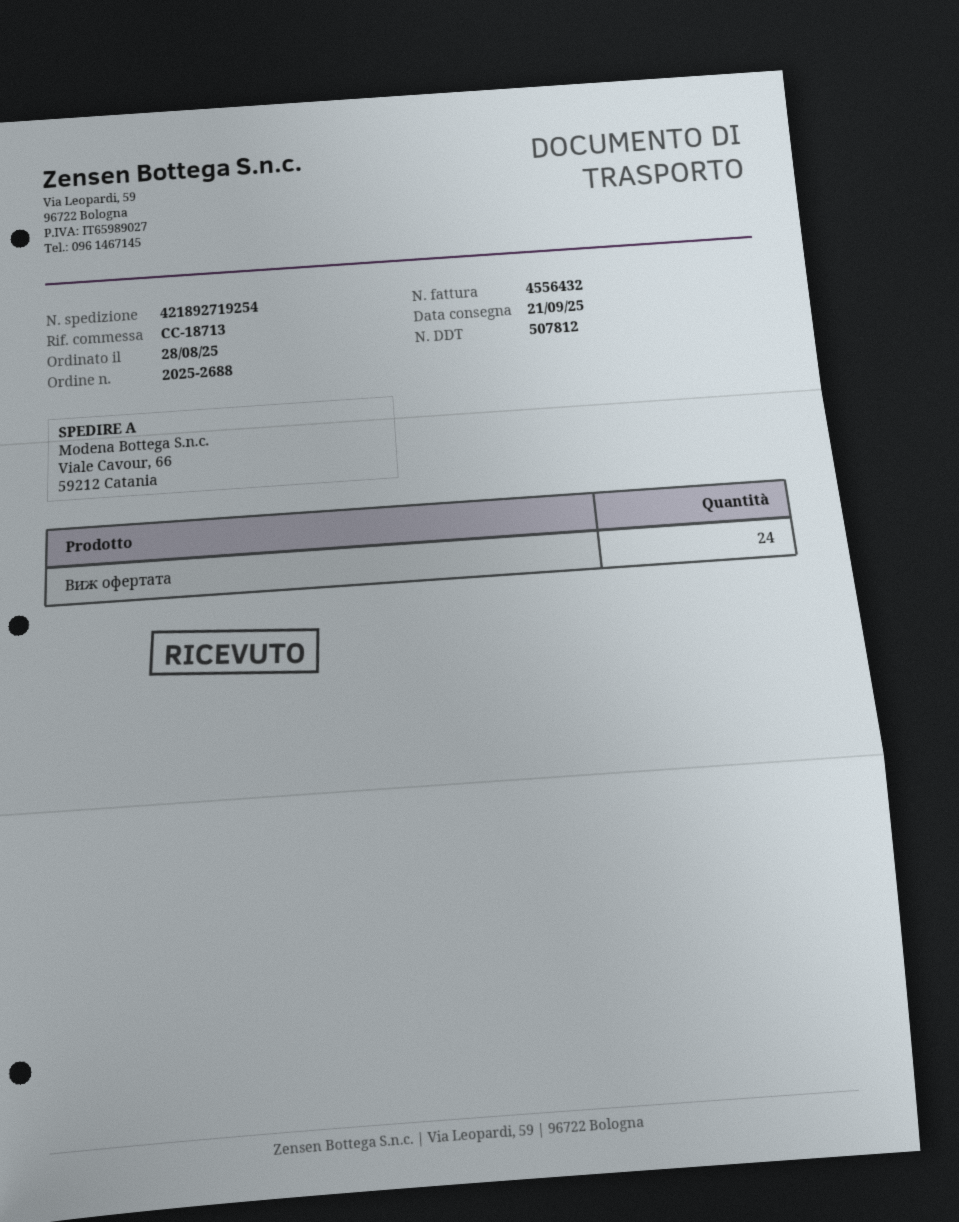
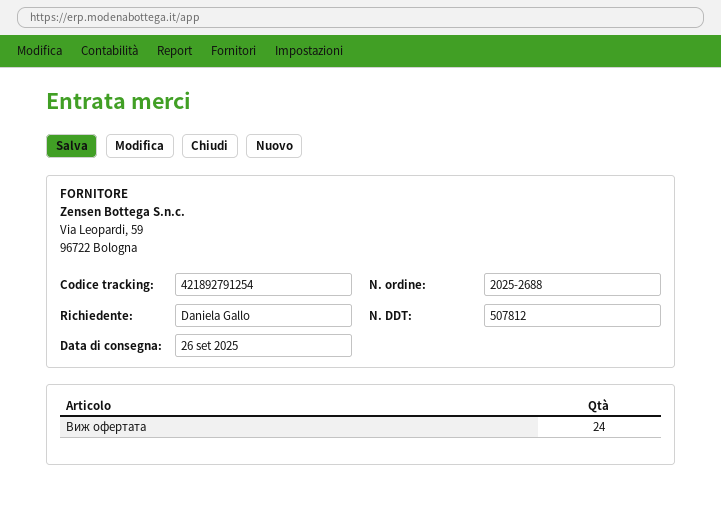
delivery date: 2025-09-21 -> 2025-09-26
tracking number: 421892719254 -> 421892791254

